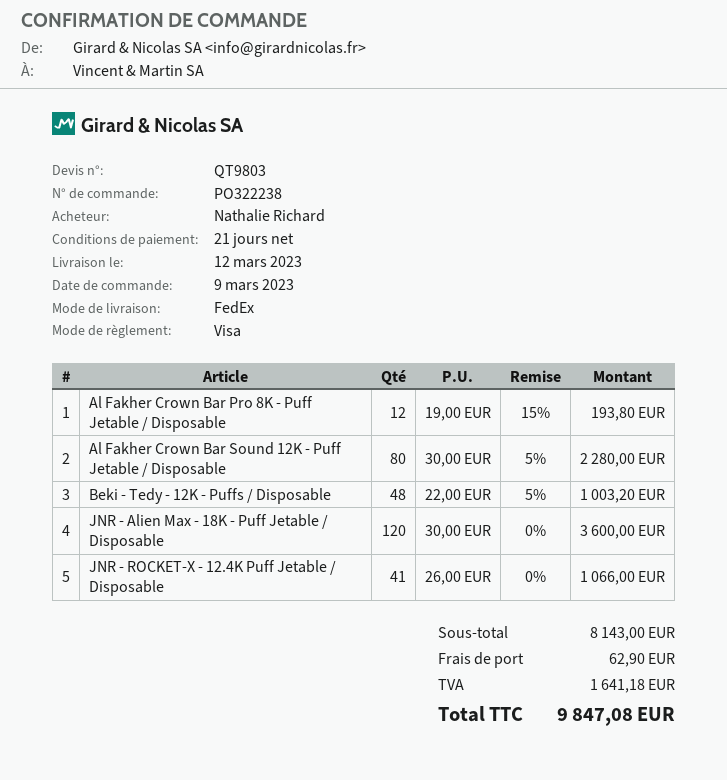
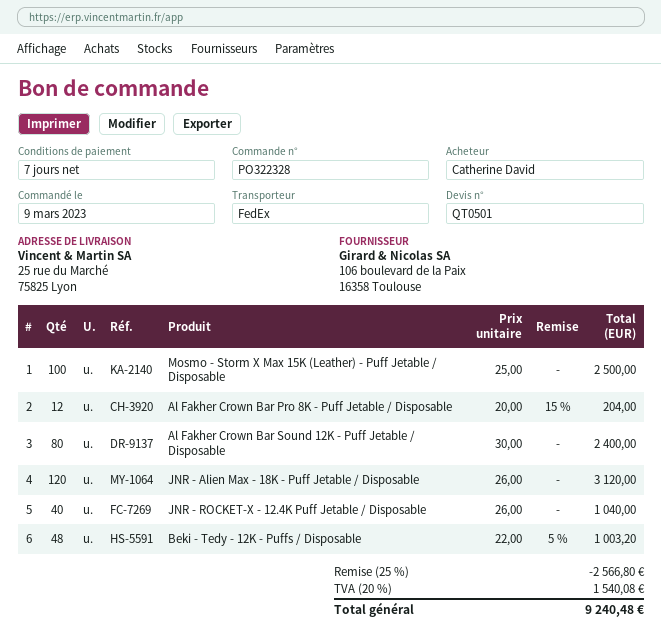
quote number: QT9803 -> QT0501
order number: PO322238 -> PO322328
payment terms: 21 days -> 7 days
ordered by: Nathalie Richard -> Catherine David
Al Fakher Crown Bar Pro 8K - Puff Jetable / Disposable: 12 x 19.00 - 15% = 193.80 -> 12 x 20.00 - 15% = 204.00
Al Fakher Crown Bar Sound 12K - Puff Jetable / Disposable: 80 x 30.00 - 5% = 2280.00 -> 80 x 30.00 = 2400.00
JNR - Alien Max - 18K - Puff Jetable / Disposable: 120 x 30.00 = 3600.00 -> 120 x 26.00 = 3120.00
JNR - ROCKET-X - 12.4K Puff Jetable / Disposable: 41 x 26.00 = 1066.00 -> 40 x 26.00 = 1040.00
Mosmo - Storm X Max 15K (Leather) - Puff Jetable / Disposable: none -> 100 x 25.00 = 2500.00
discount: none -> 25% = 2566.80
shipping: 62.90 -> none
tax: 1641.18 -> 1540.08
total: 9847.08 -> 9240.48

